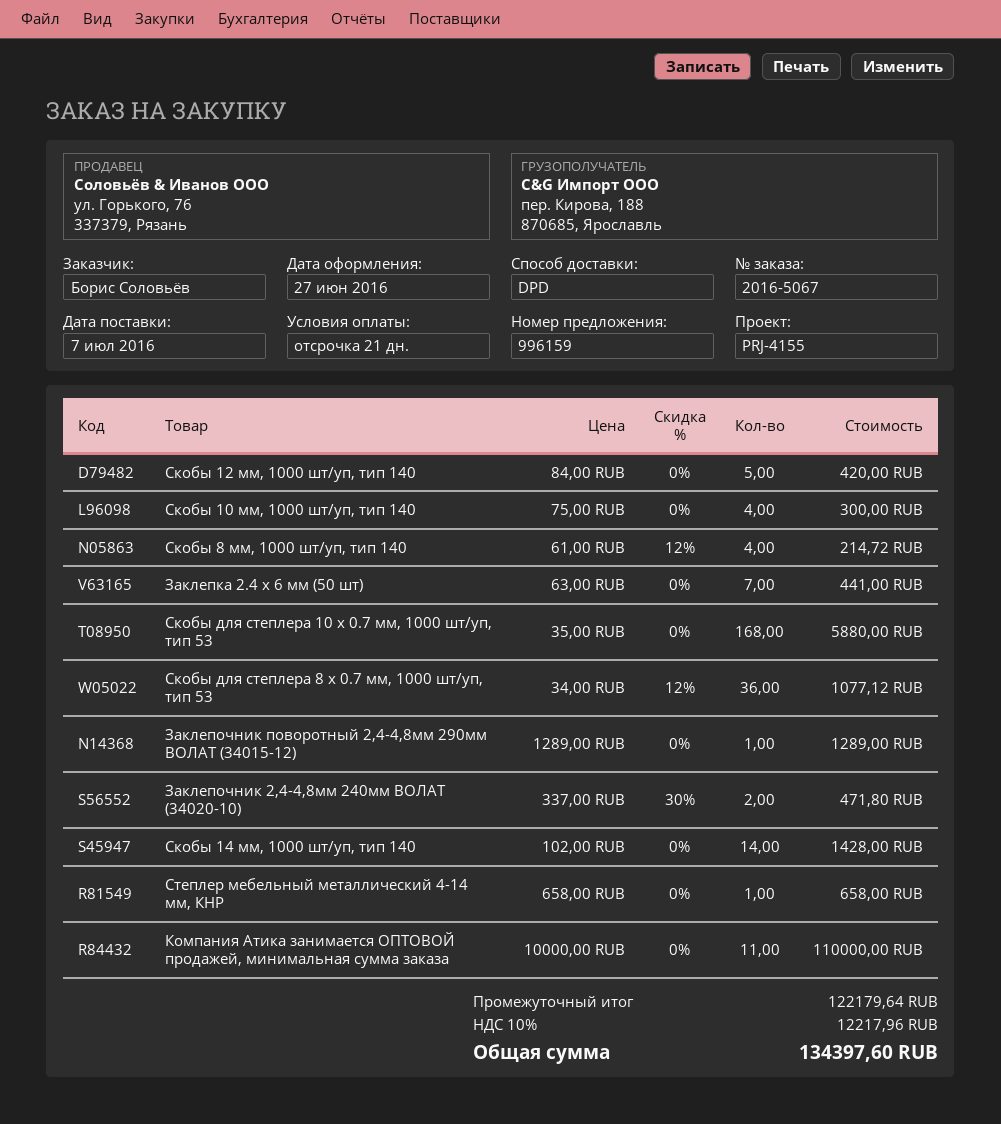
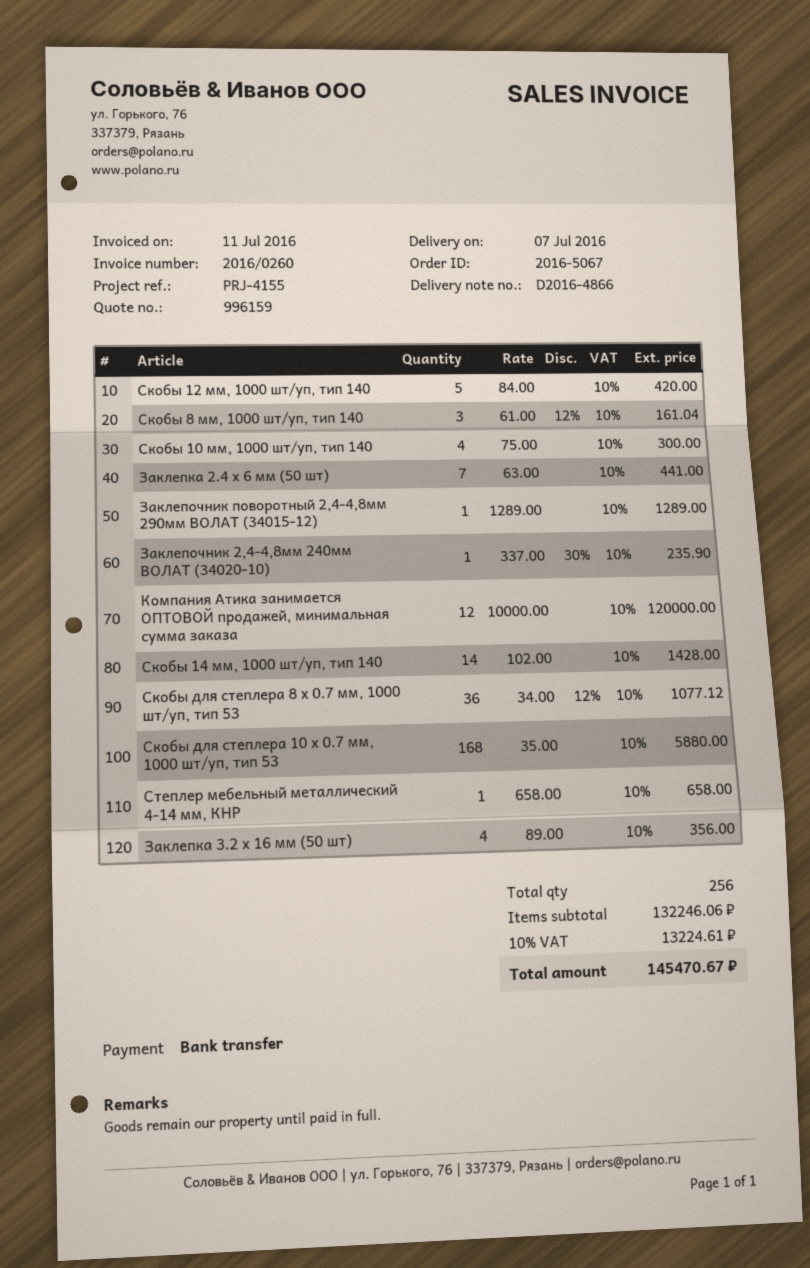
Скобы 8 мм, 1000 шт/уп, тип 140: 4 x 61.00 - 12% = 214.72 -> 3 x 61.00 - 12% = 161.04
Заклепочник 2,4-4,8мм 240мм ВОЛАТ (34020-10): 2 x 337.00 - 30% = 471.80 -> 1 x 337.00 - 30% = 235.90
Компания Атика занимается ОПТОВОЙ продажей, минимальная сумма заказа: 11 x 10000.00 = 110000.00 -> 12 x 10000.00 = 120000.00
Заклепка 3.2 х 16 мм (50 шт): none -> 4 x 89.00 = 356.00
subtotal: 122179.64 -> 132246.06
tax: 10% = 12217.96 -> 10% = 13224.61
total: 134397.60 -> 145470.67

